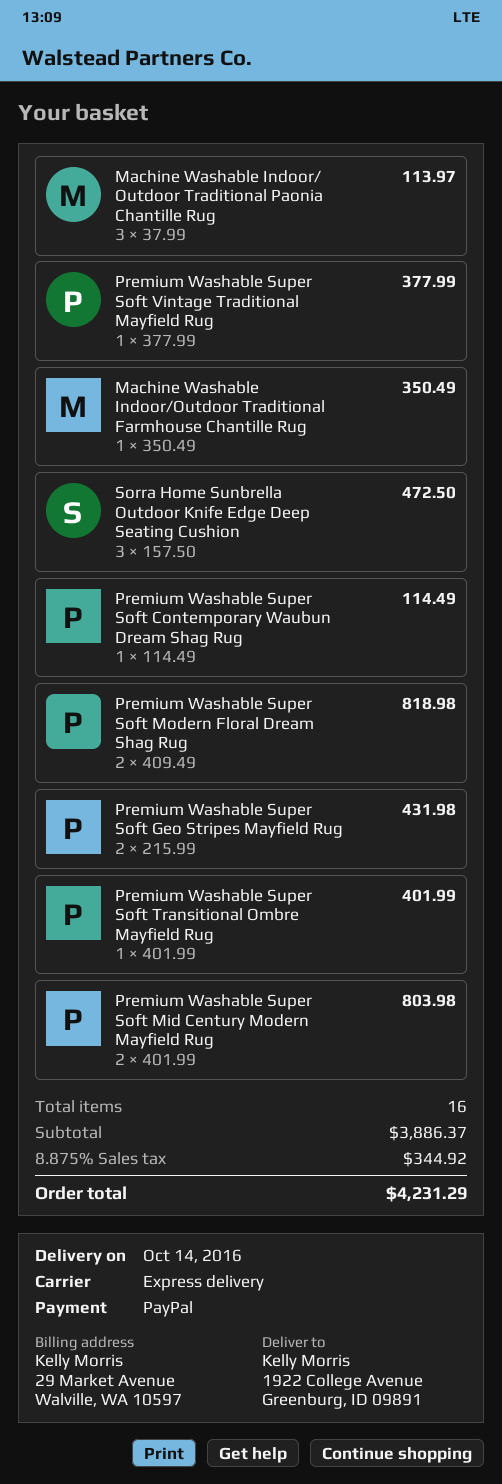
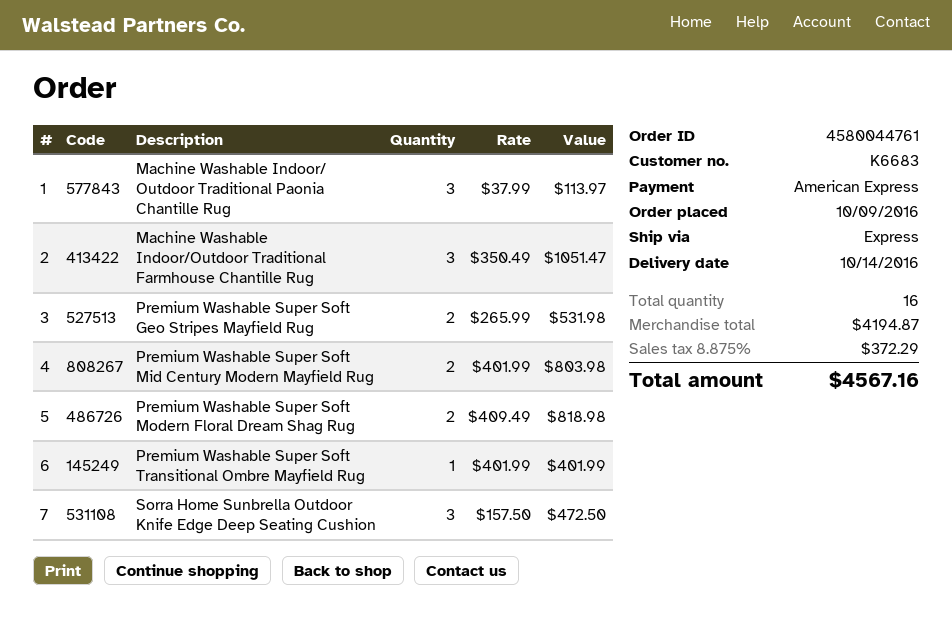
payment method: PayPal -> American Express
Premium Washable Super Soft Vintage Traditional Mayfield Rug: 1 x 377.99 = 377.99 -> none
Machine Washable Indoor/Outdoor Traditional Farmhouse Chantille Rug: 1 x 350.49 = 350.49 -> 3 x 350.49 = 1051.47
Premium Washable Super Soft Contemporary Waubun Dream Shag Rug: 1 x 114.49 = 114.49 -> none
Premium Washable Super Soft Geo Stripes Mayfield Rug: 2 x 215.99 = 431.98 -> 2 x 265.99 = 531.98
subtotal: 3886.37 -> 4194.87
tax: 8.875% = 344.92 -> 8.875% = 372.29
total: 4231.29 -> 4567.16

